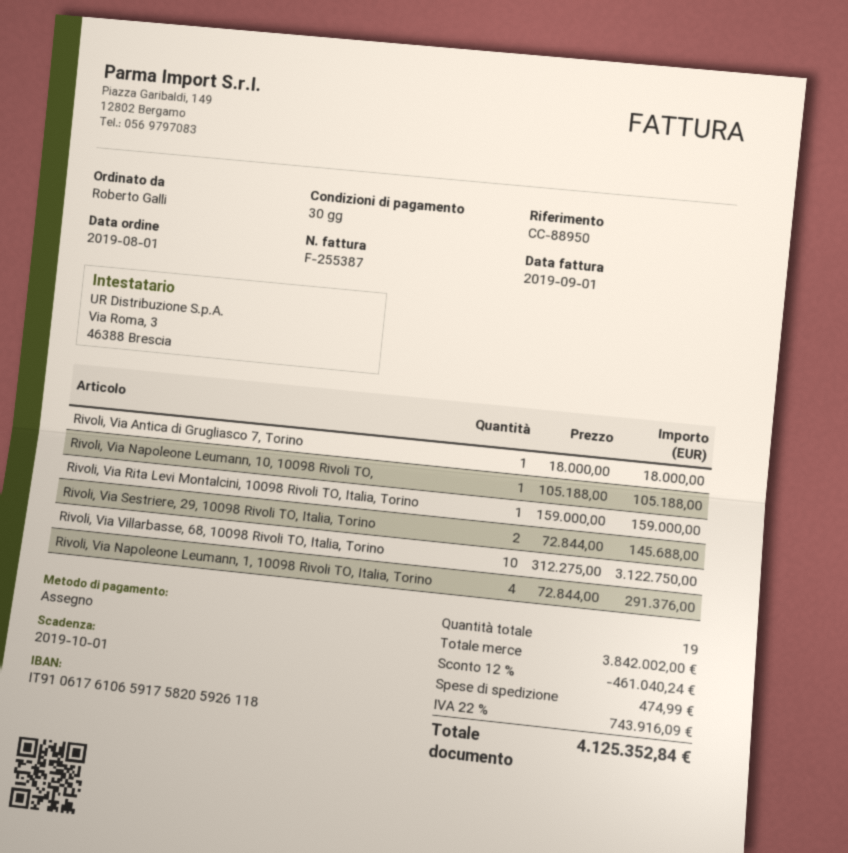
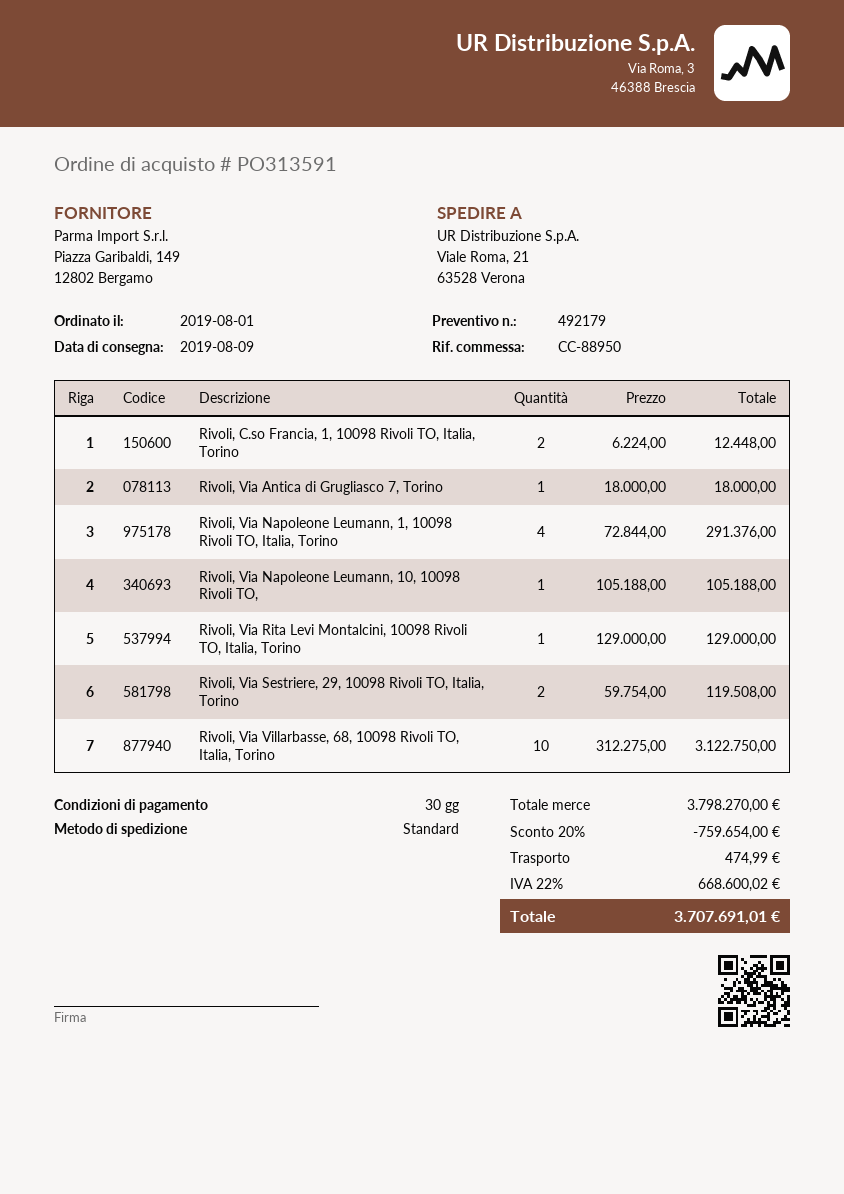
Rivoli, Via Rita Levi Montalcini, 10098 Rivoli TO, Italia, Torino: 1 x 159000.00 = 159000.00 -> 1 x 129000.00 = 129000.00
Rivoli, Via Sestriere, 29, 10098 Rivoli TO, Italia, Torino: 2 x 72844.00 = 145688.00 -> 2 x 59754.00 = 119508.00
Rivoli, C.so Francia, 1, 10098 Rivoli TO, Italia, Torino: none -> 2 x 6224.00 = 12448.00
subtotal: 3842002.00 -> 3798270.00
discount: 12% = 461040.24 -> 20% = 759654.00
tax: 22% = 743916.09 -> 22% = 668600.02
total: 4125352.84 -> 3707691.01

